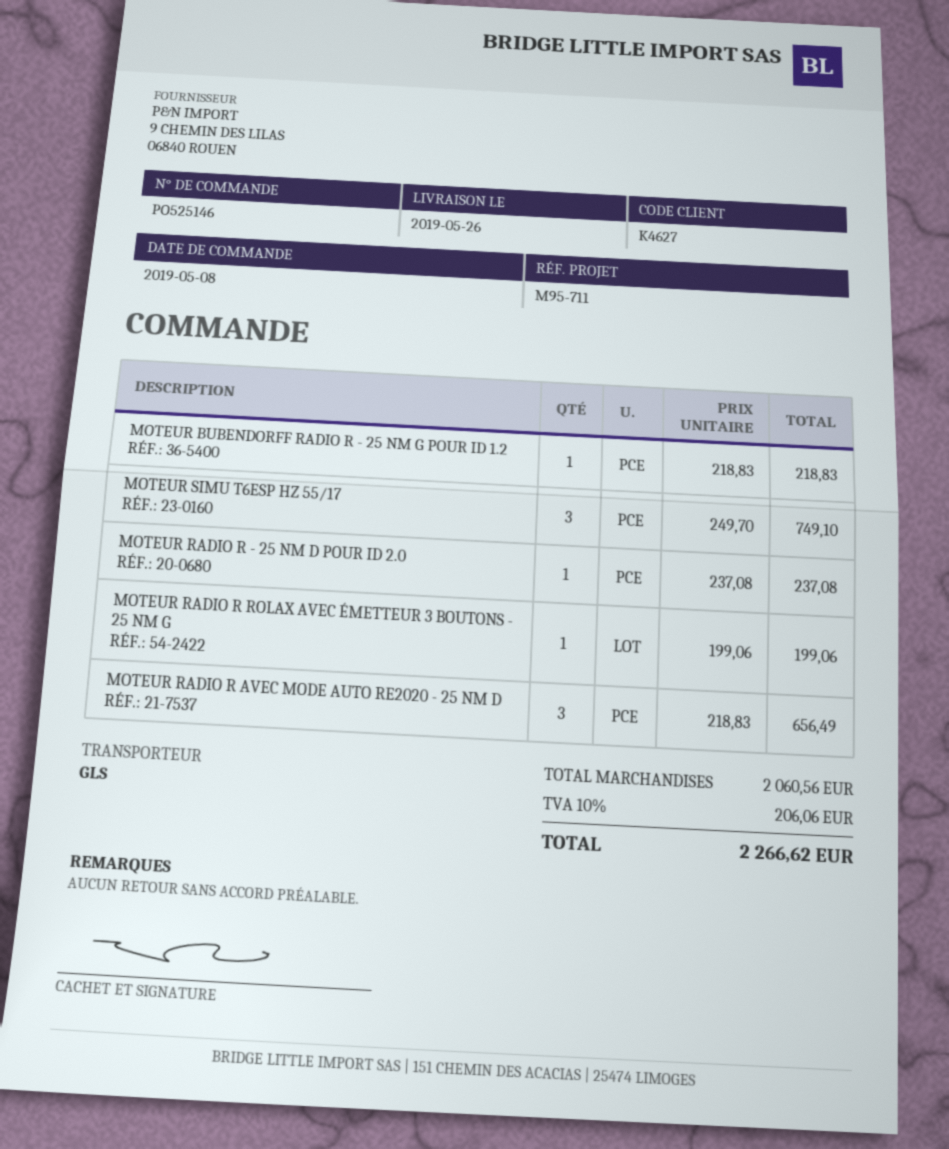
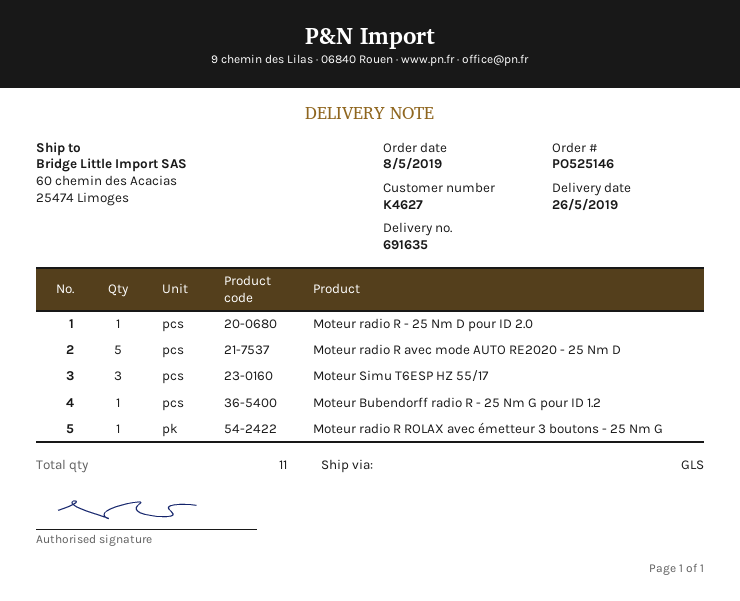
MOTEUR RADIO R AVEC MODE AUTO RE2020 - 25 NM D: 3 -> 5

